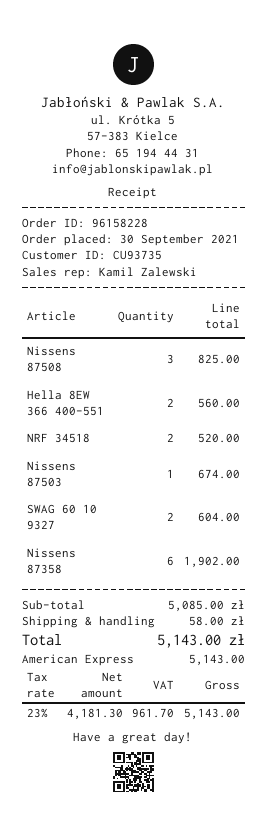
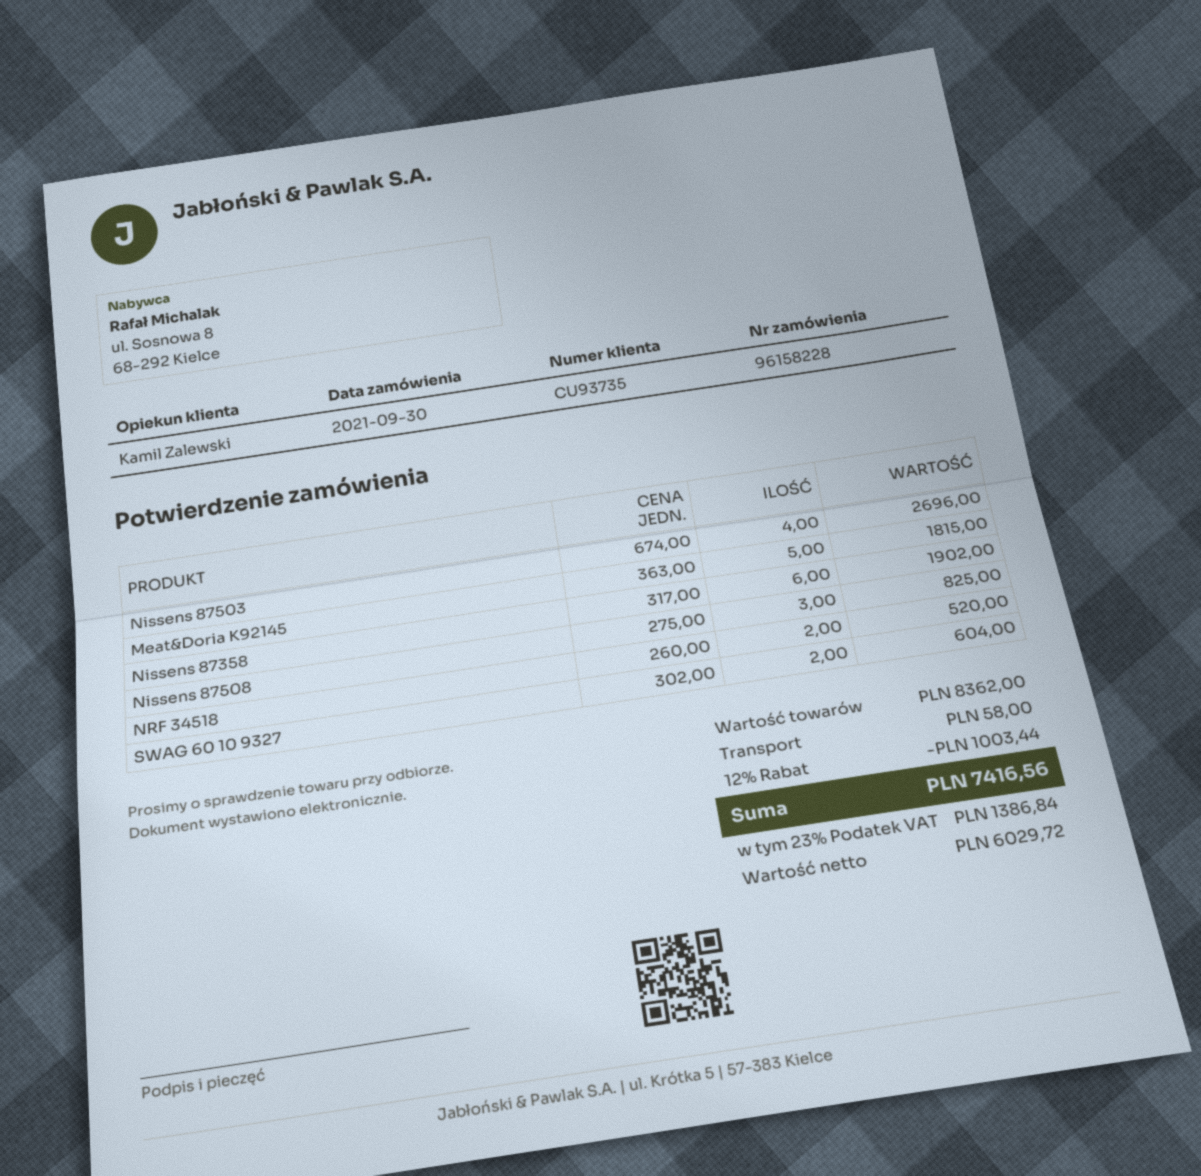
Hella 8EW 366 400-551: 2 for 560.00 -> none
Nissens 87503: 1 for 674.00 -> 4 for 2696.00
Meat&Doria K92145: none -> 5 for 1815.00
subtotal: 5085.00 -> 8362.00
discount: none -> 12% = 1003.44
net: 4181.30 -> 6029.72
tax: 23% = 961.70 -> 23% = 1386.84
total: 5143.00 -> 7416.56

